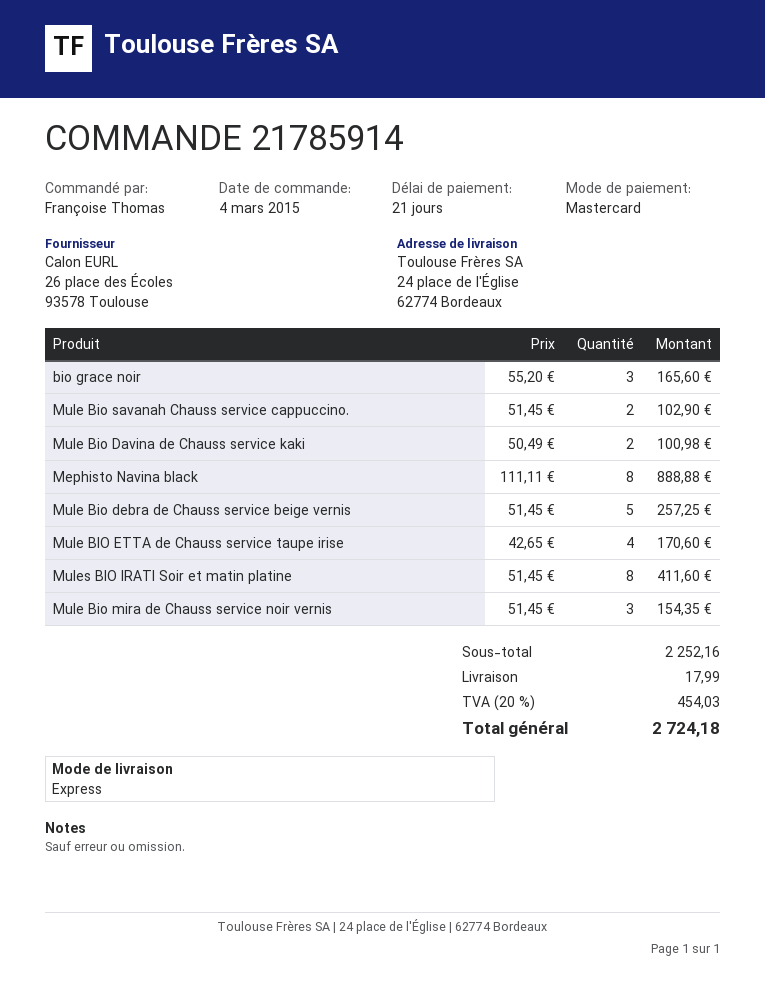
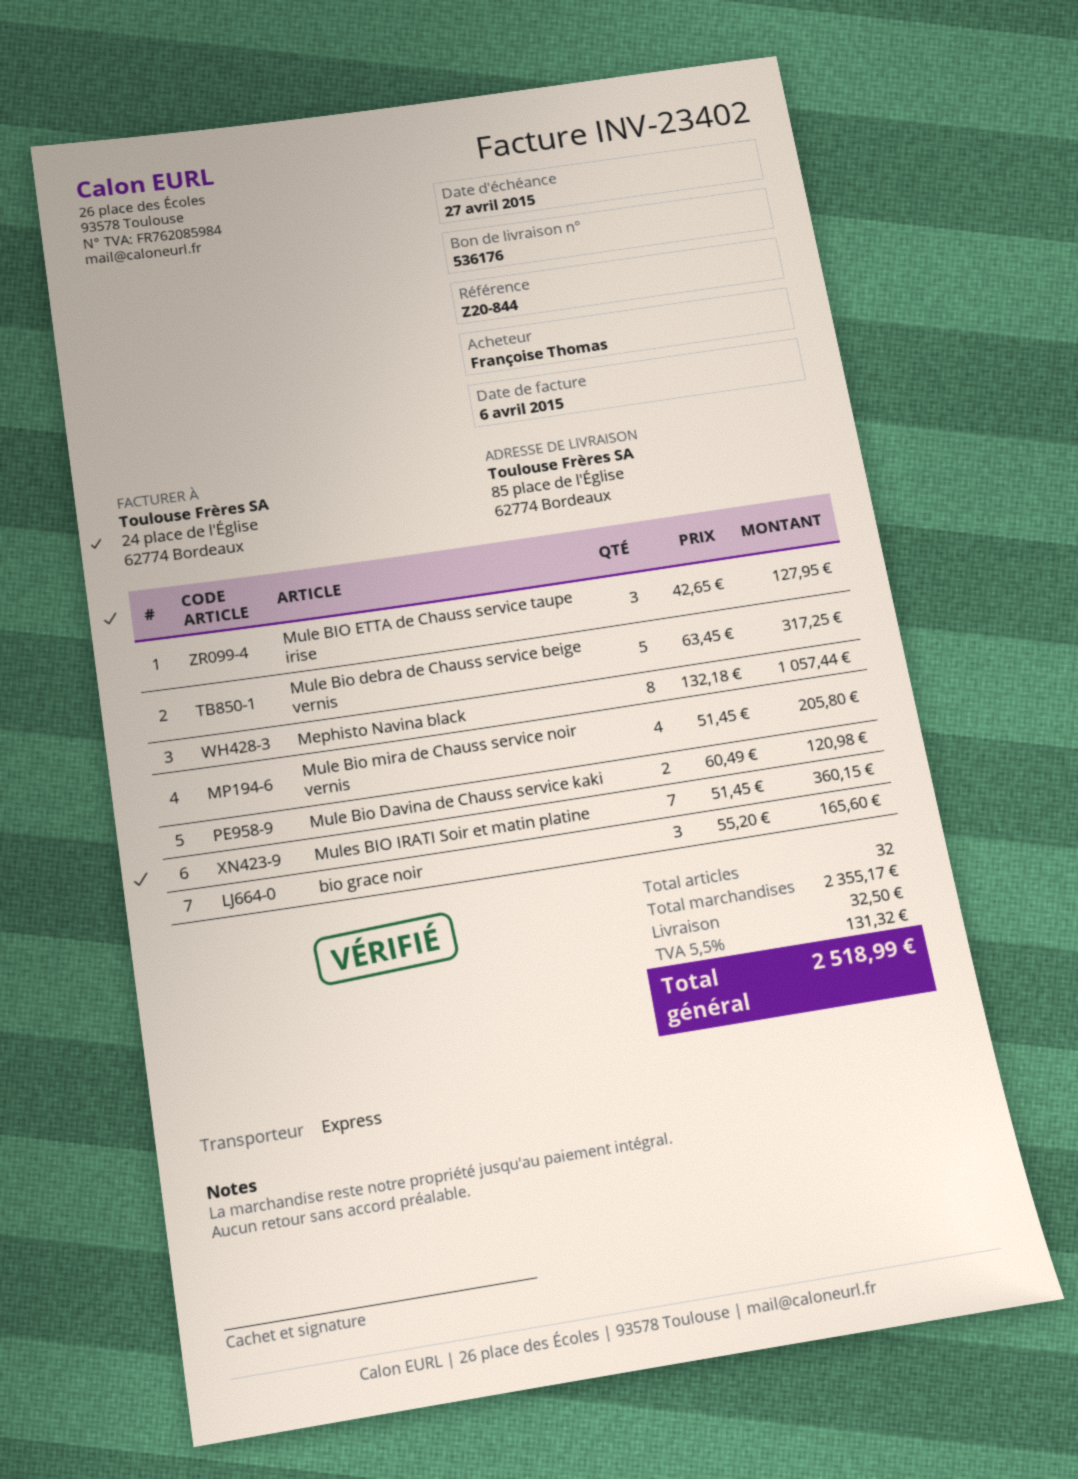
ship to: 24 place de l'Église, 62774 Bordeaux -> 85 place de l'Église, 62774 Bordeaux
Mule Bio savanah Chauss service cappuccino.: 2 x 51.45 = 102.90 -> none
Mule Bio Davina de Chauss service kaki: 2 x 50.49 = 100.98 -> 2 x 60.49 = 120.98
Mephisto Navina black: 8 x 111.11 = 888.88 -> 8 x 132.18 = 1057.44
Mule Bio debra de Chauss service beige vernis: 5 x 51.45 = 257.25 -> 5 x 63.45 = 317.25
Mule BIO ETTA de Chauss service taupe irise: 4 x 42.65 = 170.60 -> 3 x 42.65 = 127.95
Mules BIO IRATI Soir et matin platine: 8 x 51.45 = 411.60 -> 7 x 51.45 = 360.15
Mule Bio mira de Chauss service noir vernis: 3 x 51.45 = 154.35 -> 4 x 51.45 = 205.80
subtotal: 2252.16 -> 2355.17
shipping: 17.99 -> 32.50
tax: 20% = 454.03 -> 5.5% = 131.32
total: 2724.18 -> 2518.99

